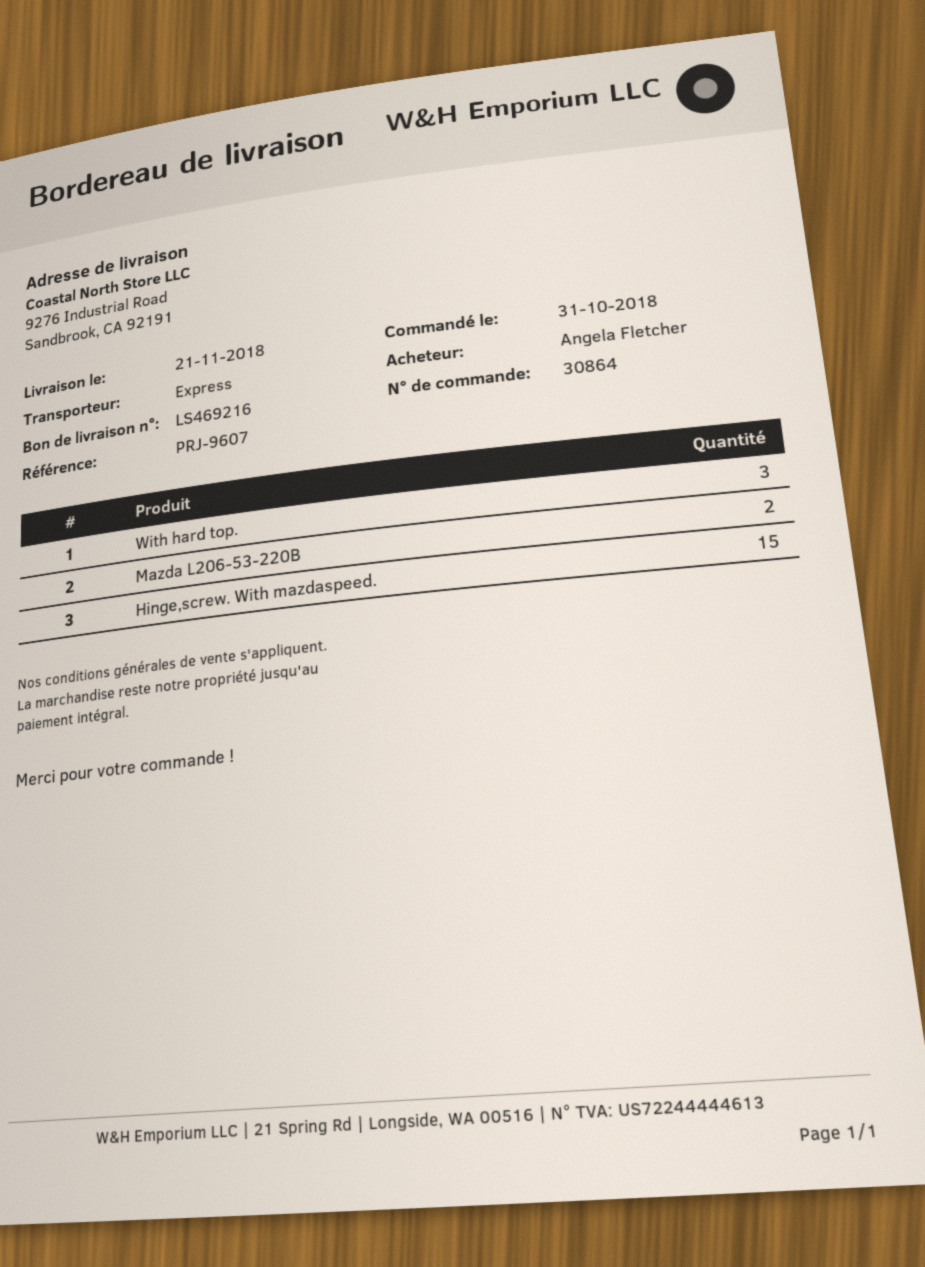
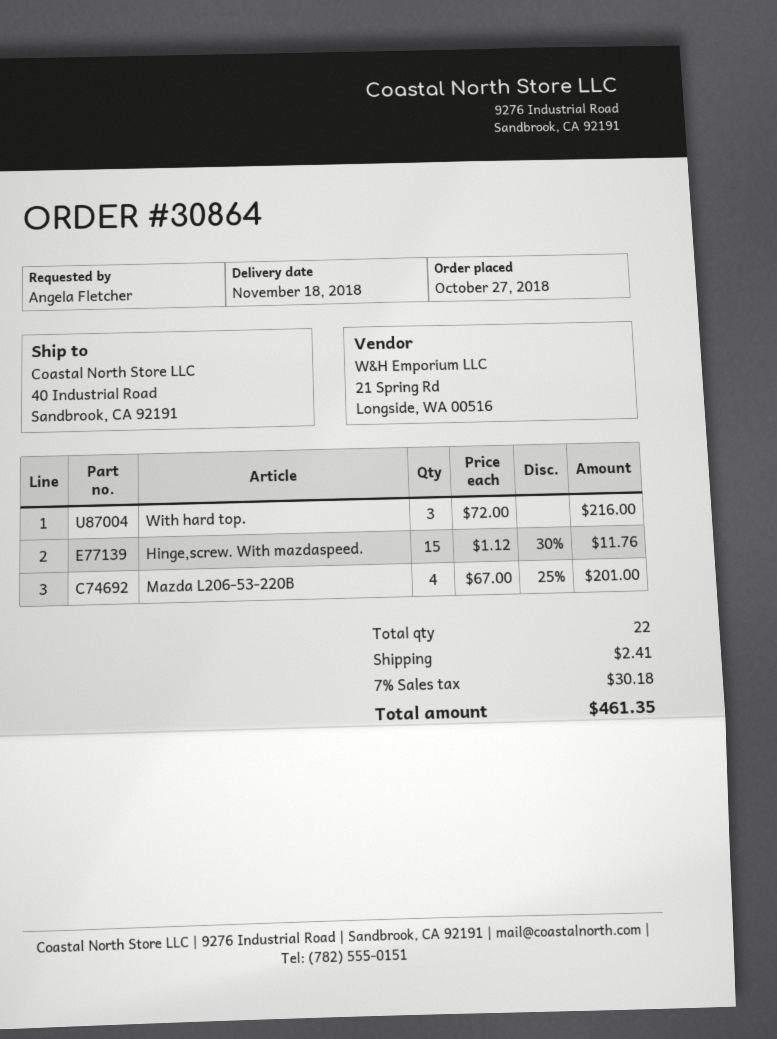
order date: 2018-10-31 -> 2018-10-27
delivery date: 2018-11-21 -> 2018-11-18
ship to: 9276 Industrial Road, Sandbrook, CA 92191 -> 40 Industrial Road, Sandbrook, CA 92191
Mazda L206-53-220B: 2 -> 4

